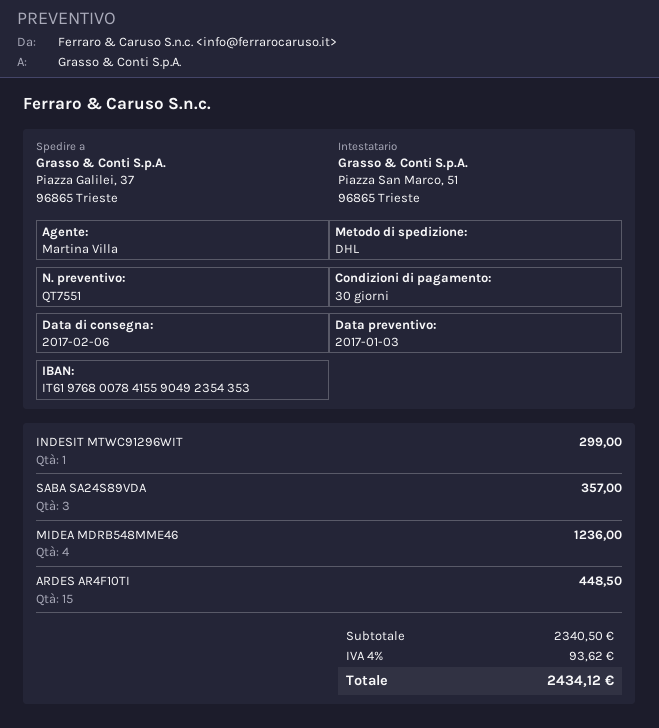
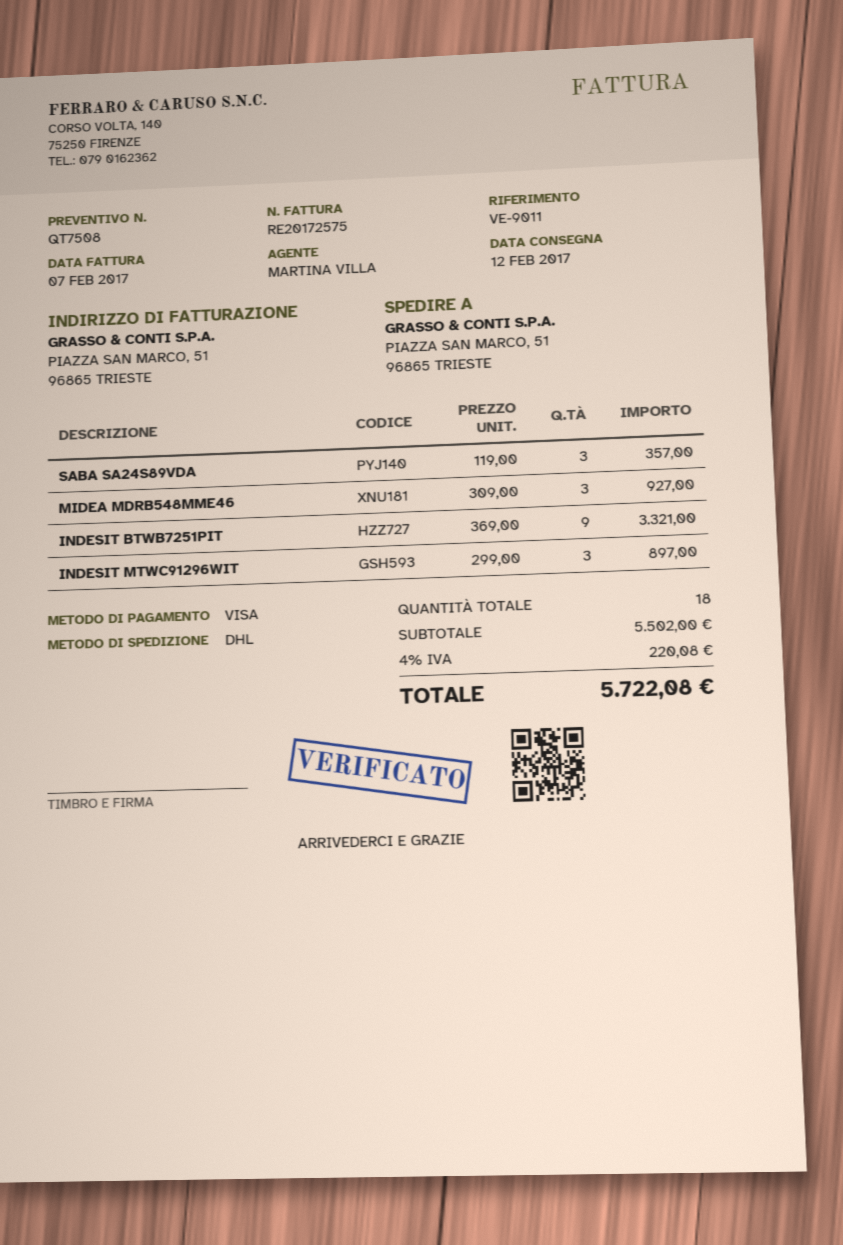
quote number: QT7551 -> QT7508
delivery date: 2017-02-06 -> 2017-02-12
ship to: Piazza Galilei, 37, 96865 Trieste -> PIAZZA SAN MARCO, 51, 96865 TRIESTE
INDESIT MTWC91296WIT: 1 for 299.00 -> 3 for 897.00
MIDEA MDRB548MME46: 4 for 1236.00 -> 3 for 927.00
ARDES AR4F10TI: 15 for 448.50 -> none
INDESIT BTWB7251PIT: none -> 9 for 3321.00
subtotal: 2340.50 -> 5502.00
tax: 4% = 93.62 -> 4% = 220.08
total: 2434.12 -> 5722.08

